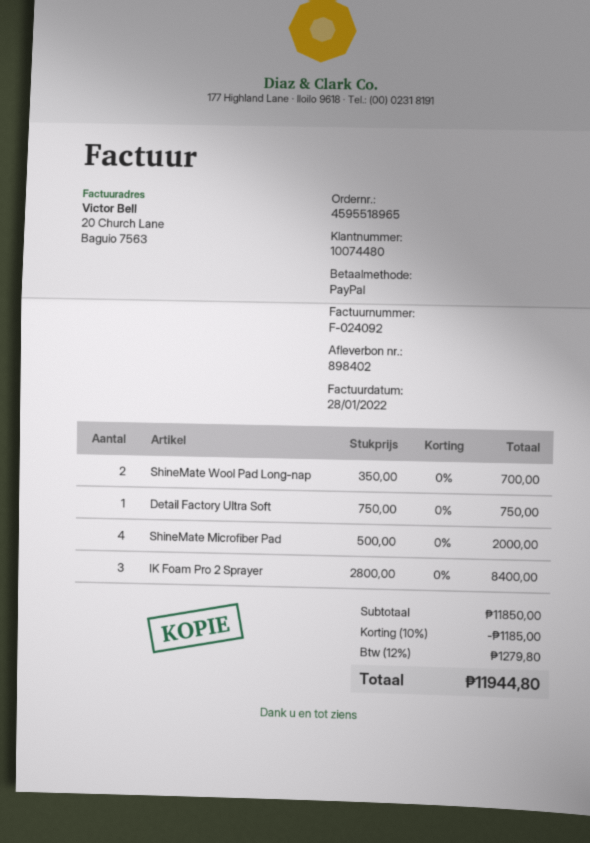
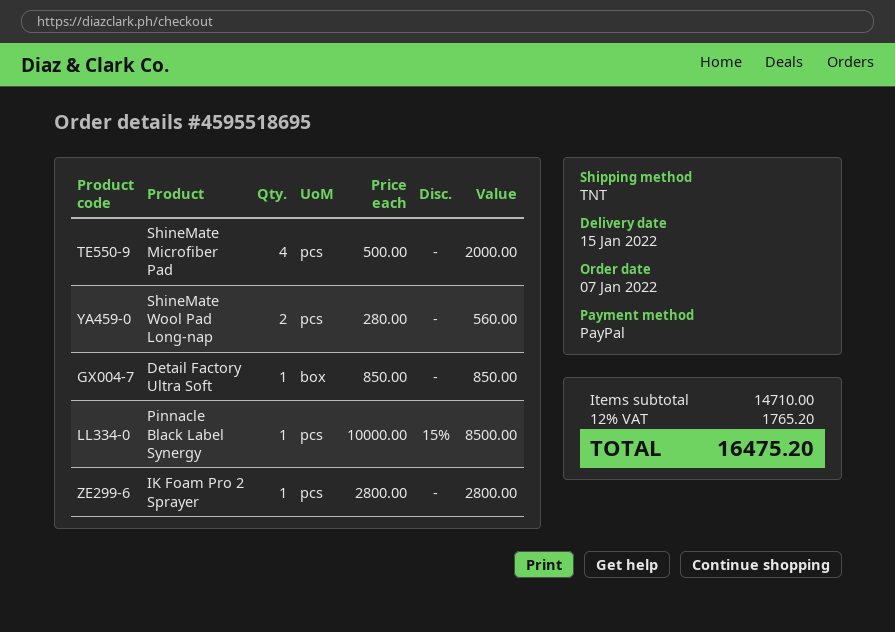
order number: 4595518965 -> 4595518695
ShineMate Wool Pad Long-nap: 2 x 350.00 = 700.00 -> 2 x 280.00 = 560.00
Detail Factory Ultra Soft: 1 x 750.00 = 750.00 -> 1 x 850.00 = 850.00
IK Foam Pro 2 Sprayer: 3 x 2800.00 = 8400.00 -> 1 x 2800.00 = 2800.00
Pinnacle Black Label Synergy: none -> 1 x 10000.00 - 15% = 8500.00
subtotal: 11850.00 -> 14710.00
discount: 10% = 1185.00 -> none
tax: 12% = 1279.80 -> 12% = 1765.20
total: 11944.80 -> 16475.20

